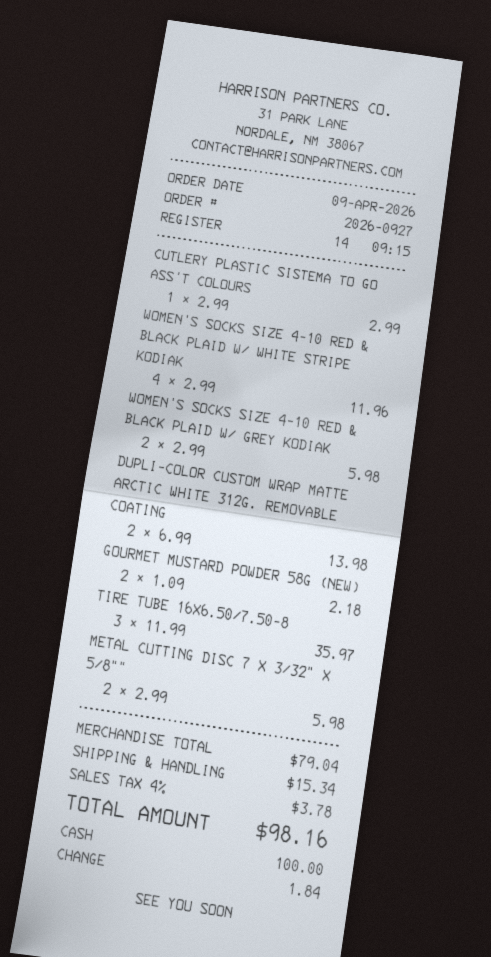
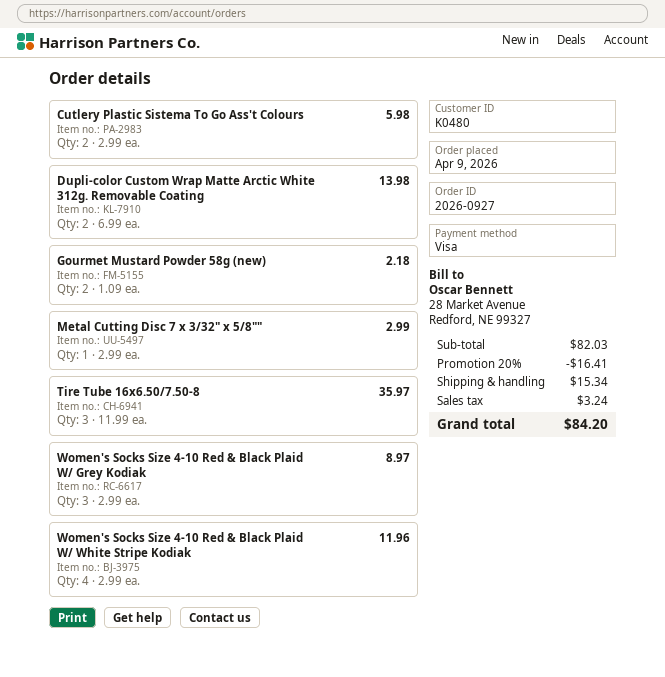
payment method: cash -> Visa
CUTLERY PLASTIC SISTEMA TO GO ASS'T COLOURS: 1 x 2.99 = 2.99 -> 2 x 2.99 = 5.98
WOMEN'S SOCKS SIZE 4-10 RED & BLACK PLAID W/ GREY KODIAK: 2 x 2.99 = 5.98 -> 3 x 2.99 = 8.97
METAL CUTTING DISC 7 X 3/32" X 5/8"": 2 x 2.99 = 5.98 -> 1 x 2.99 = 2.99
subtotal: 79.04 -> 82.03
discount: none -> 20% = 16.41
tax: 3.78 -> 3.24
total: 98.16 -> 84.20

